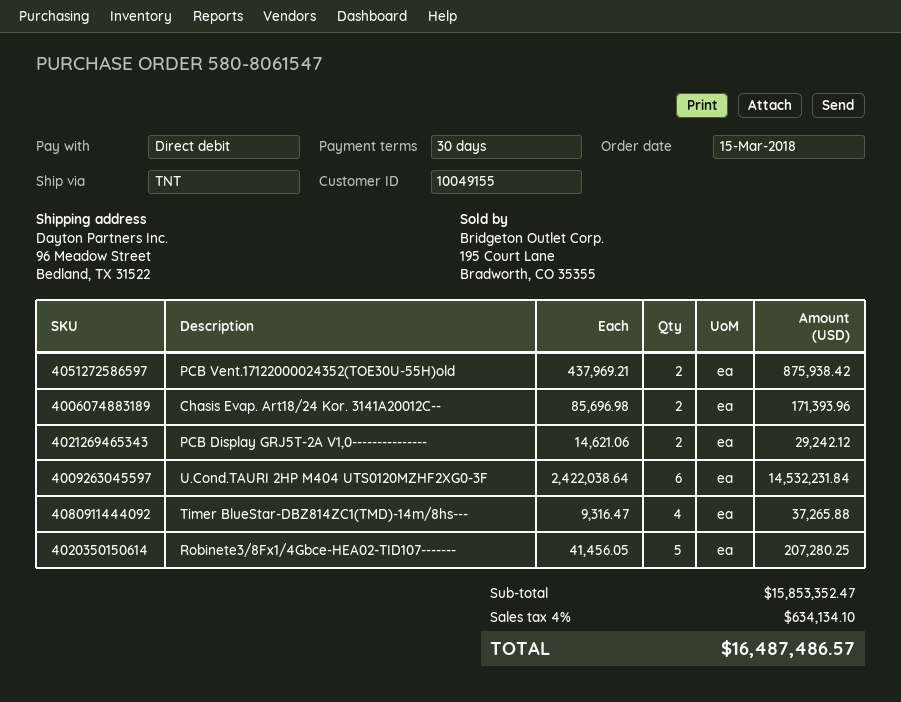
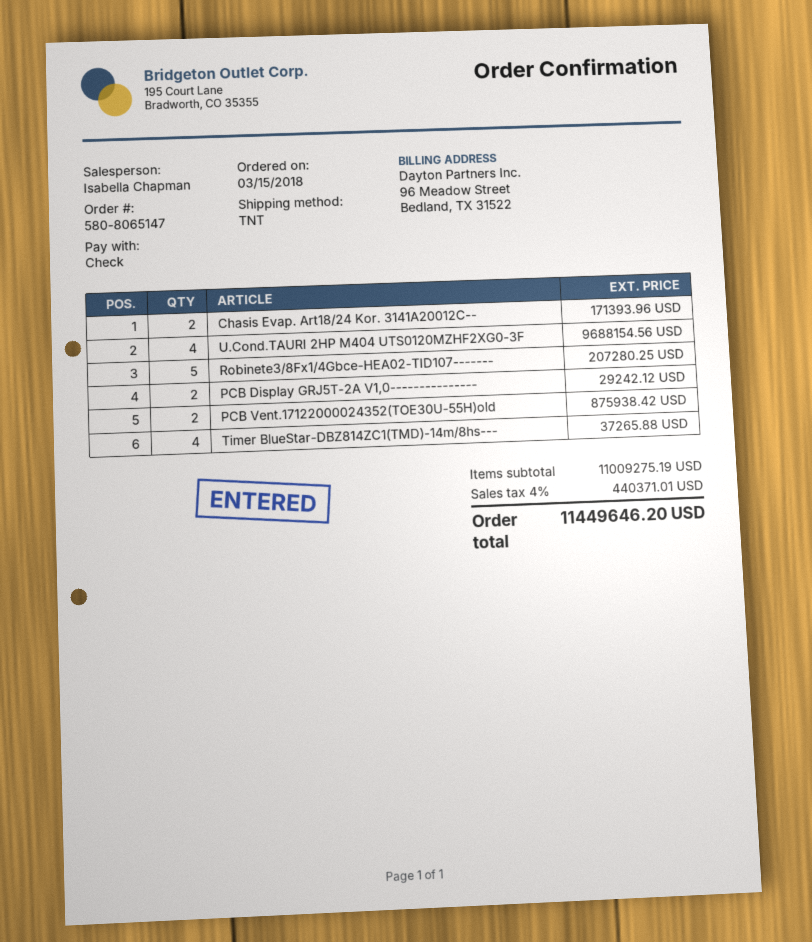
order number: 580-8061547 -> 580-8065147
payment method: direct debit -> cheque
U.Cond.TAURI 2HP M404 UTS0120MZHF2XG0-3F: 6 for 14532231.84 -> 4 for 9688154.56
subtotal: 15853352.47 -> 11009275.19
tax: 4% = 634134.10 -> 4% = 440371.01
total: 16487486.57 -> 11449646.20

